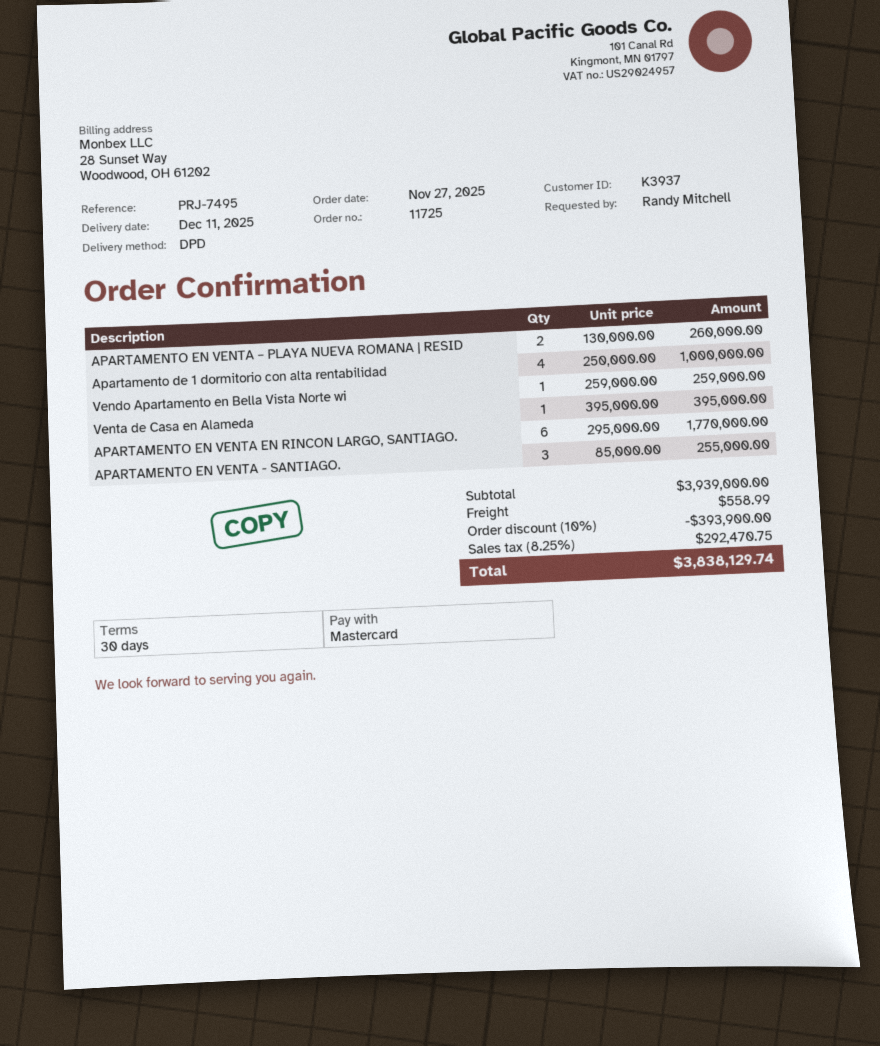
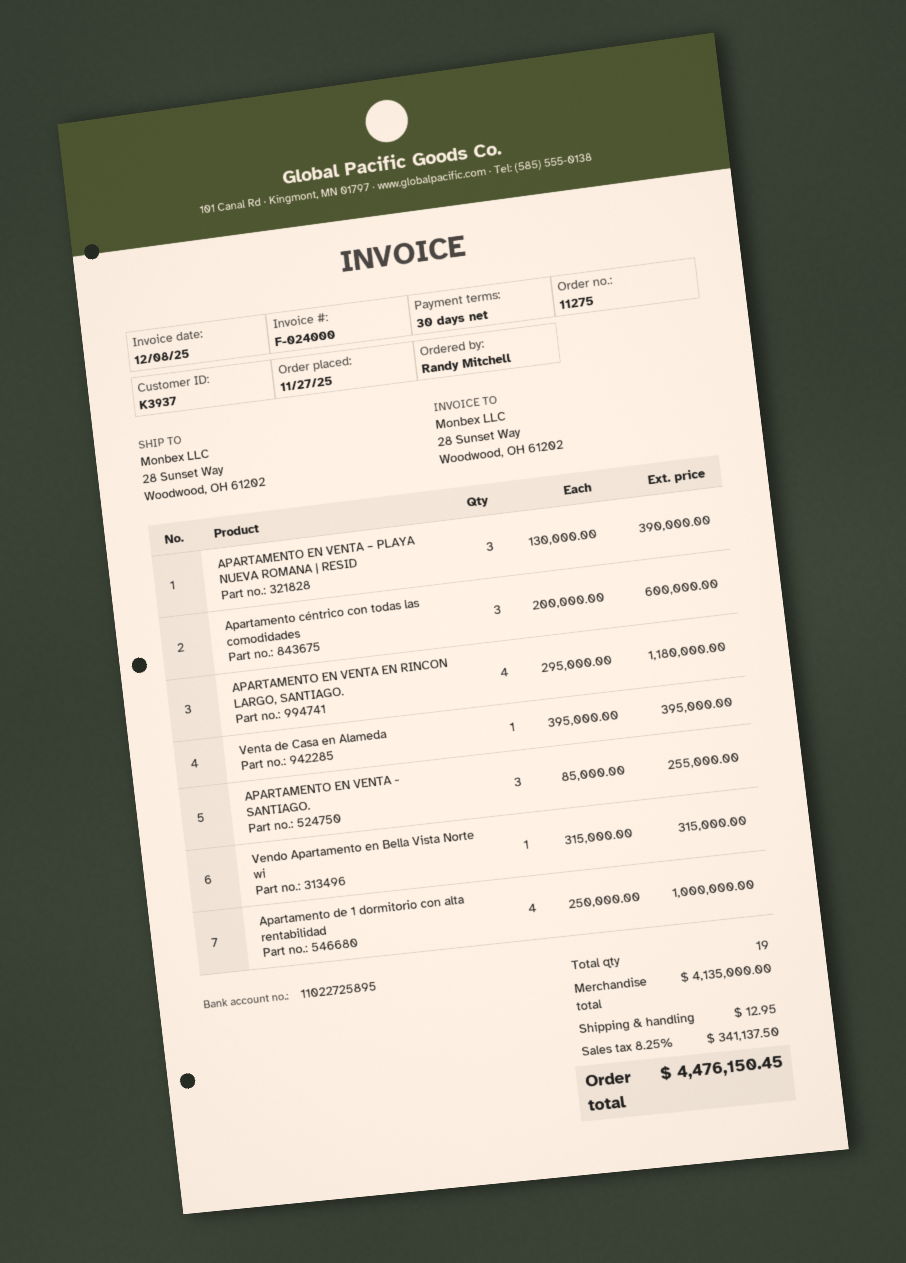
order number: 11725 -> 11275
APARTAMENTO EN VENTA – PLAYA NUEVA ROMANA | RESID: 2 x 130000.00 = 260000.00 -> 3 x 130000.00 = 390000.00
Vendo Apartamento en Bella Vista Norte wi: 1 x 259000.00 = 259000.00 -> 1 x 315000.00 = 315000.00
APARTAMENTO EN VENTA EN RINCON LARGO, SANTIAGO.: 6 x 295000.00 = 1770000.00 -> 4 x 295000.00 = 1180000.00
Apartamento céntrico con todas las comodidades: none -> 3 x 200000.00 = 600000.00
subtotal: 3939000.00 -> 4135000.00
discount: 10% = 393900.00 -> none
shipping: 558.99 -> 12.95
tax: 8.25% = 292470.75 -> 8.25% = 341137.50
total: 3838129.74 -> 4476150.45

